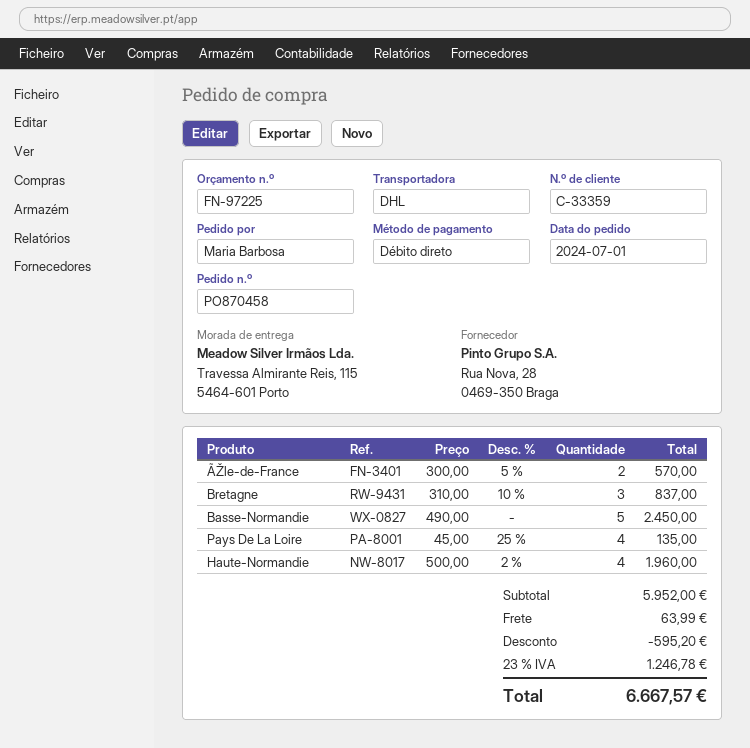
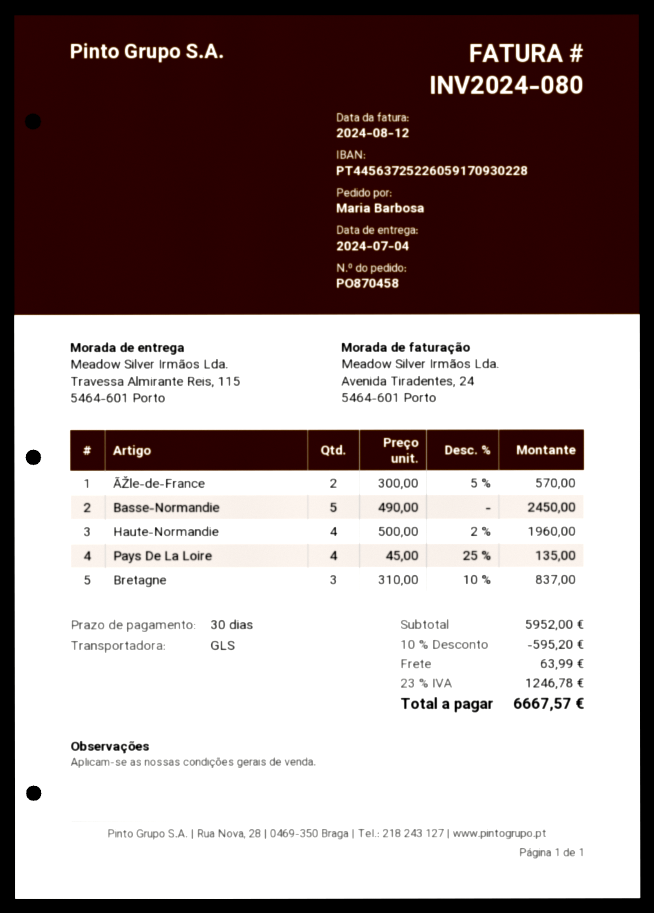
shipping method: DHL -> GLS

